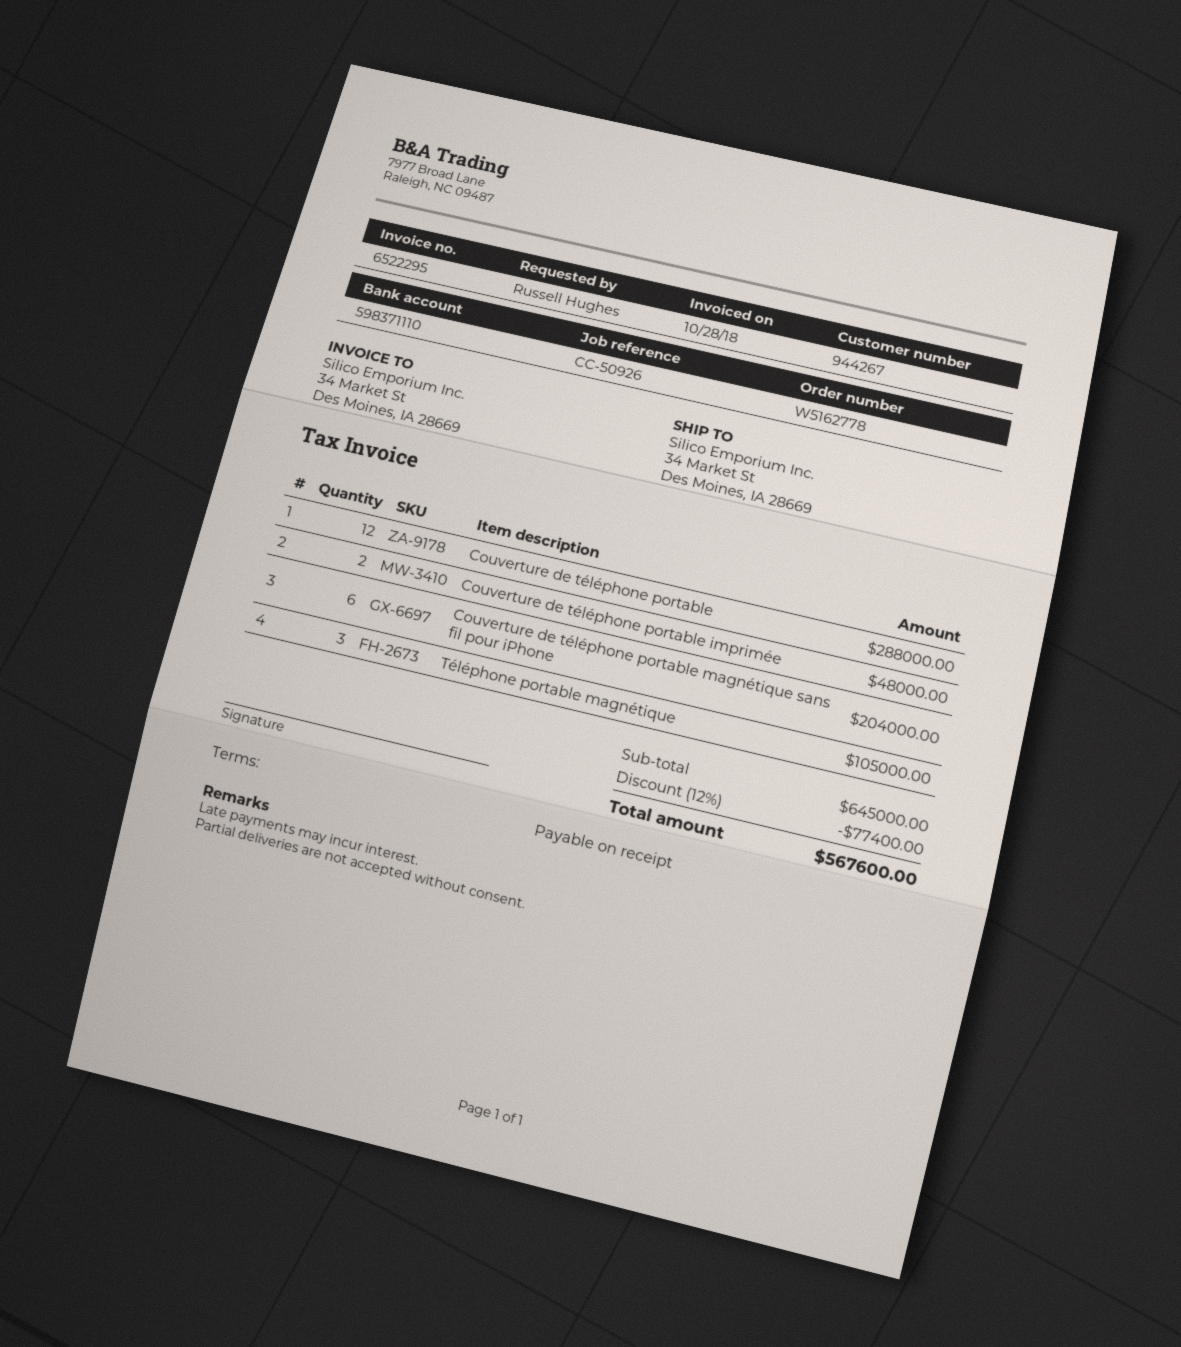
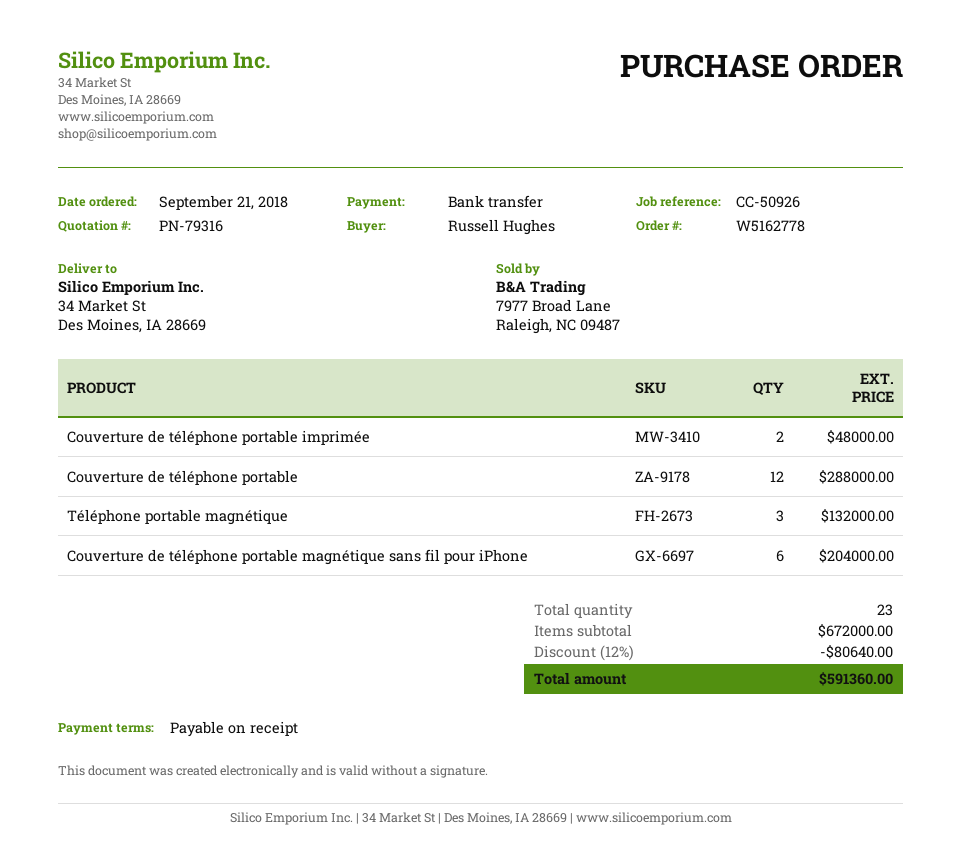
Téléphone portable magnétique: 3 for 105000.00 -> 3 for 132000.00
subtotal: 645000.00 -> 672000.00
discount: 12% = 77400.00 -> 12% = 80640.00
total: 567600.00 -> 591360.00

